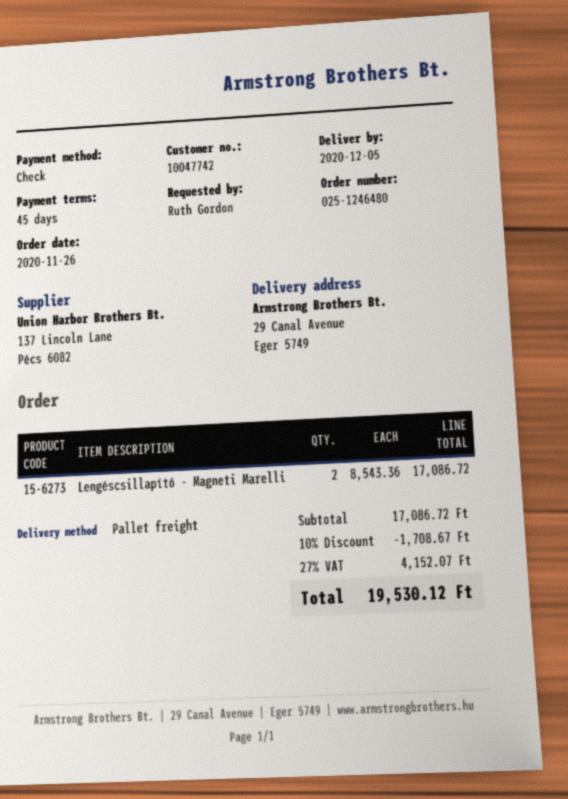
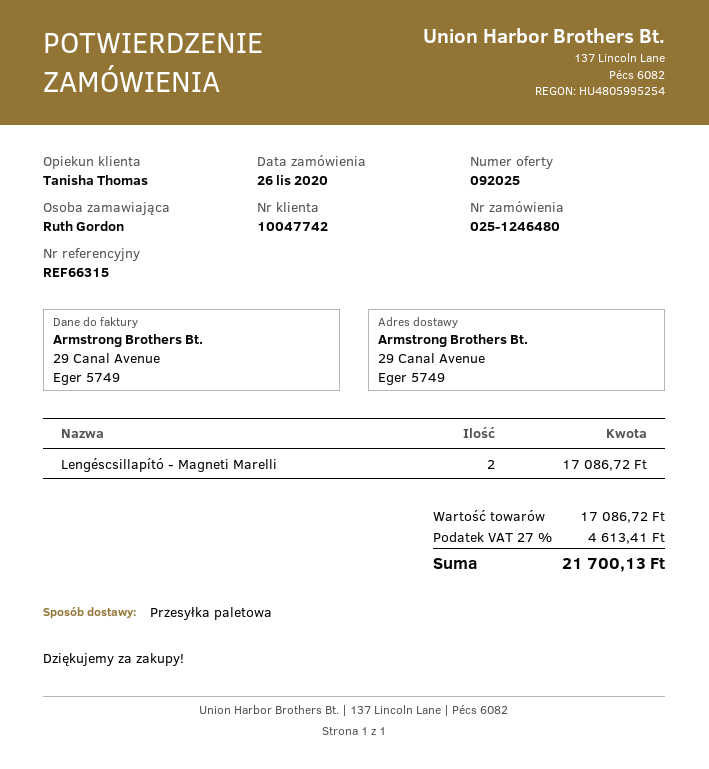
discount: 10% = 1708.67 -> none
tax: 27% = 4152.07 -> 27% = 4613.41
total: 19530.12 -> 21700.13

